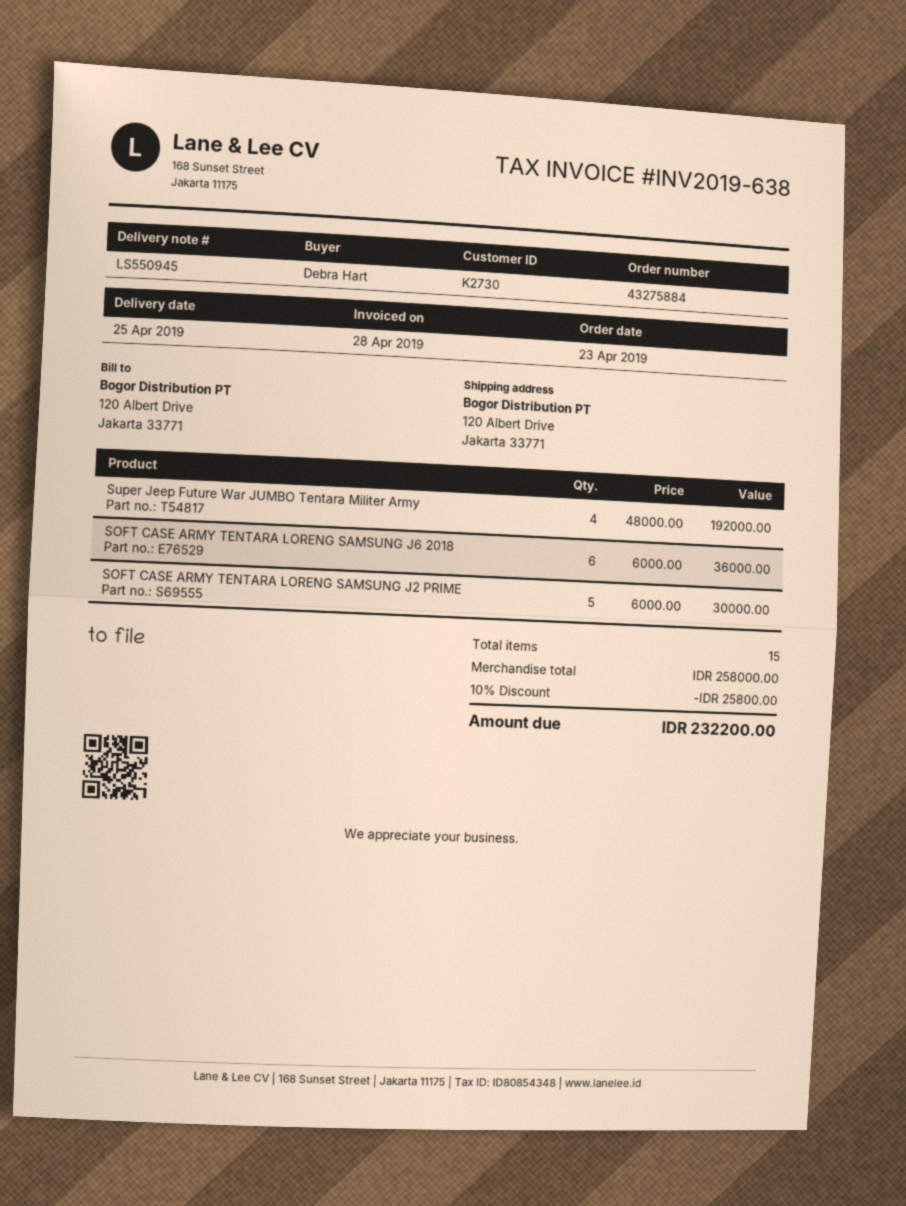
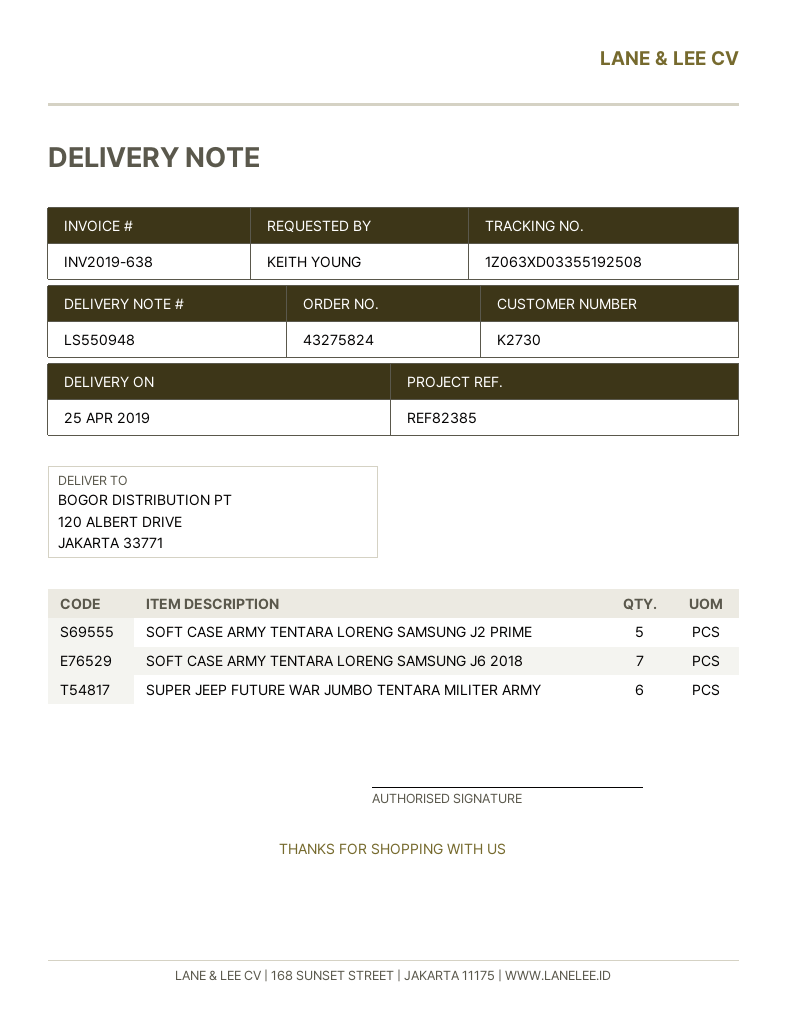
order number: 43275884 -> 43275824
delivery note number: LS550945 -> LS550948
ordered by: Debra Hart -> KEITH YOUNG
Super Jeep Future War JUMBO Tentara Militer Army: 4 -> 6
SOFT CASE ARMY TENTARA LORENG SAMSUNG J6 2018: 6 -> 7

